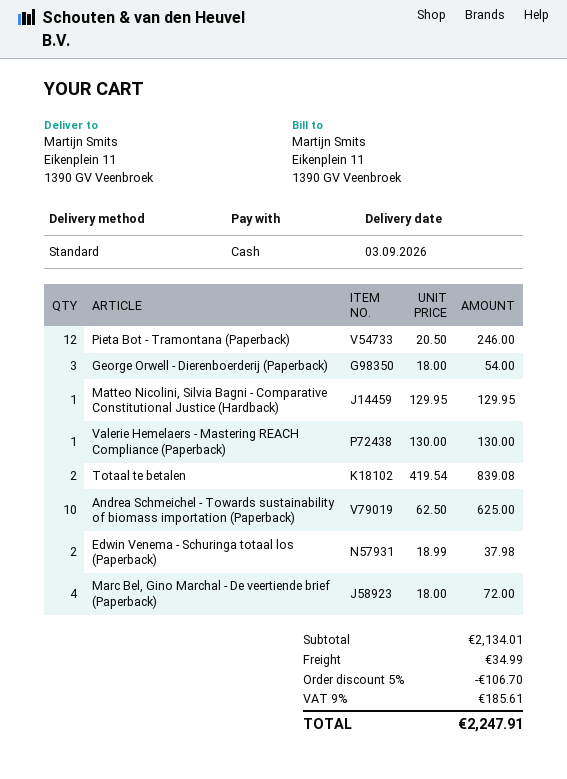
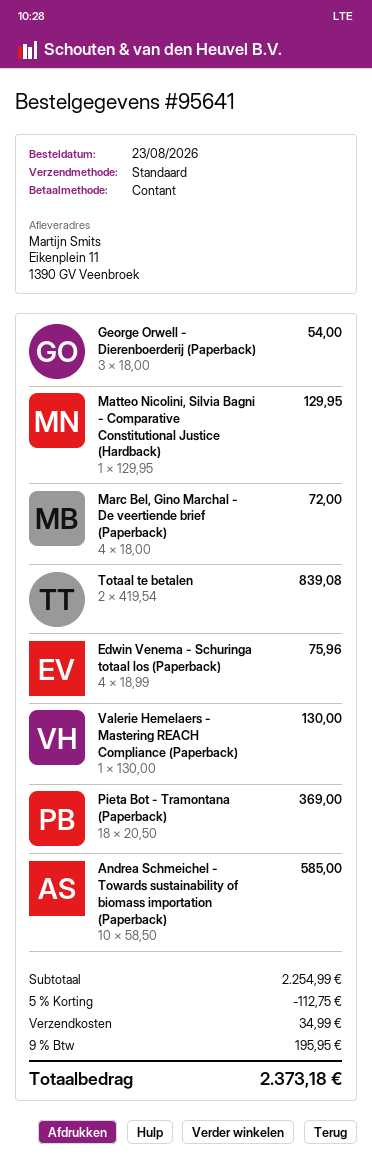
Pieta Bot - Tramontana (Paperback): 12 x 20.50 = 246.00 -> 18 x 20.50 = 369.00
Andrea Schmeichel - Towards sustainability of biomass importation (Paperback): 10 x 62.50 = 625.00 -> 10 x 58.50 = 585.00
Edwin Venema - Schuringa totaal los (Paperback): 2 x 18.99 = 37.98 -> 4 x 18.99 = 75.96
subtotal: 2134.01 -> 2254.99
discount: 5% = 106.70 -> 5% = 112.75
tax: 9% = 185.61 -> 9% = 195.95
total: 2247.91 -> 2373.18

